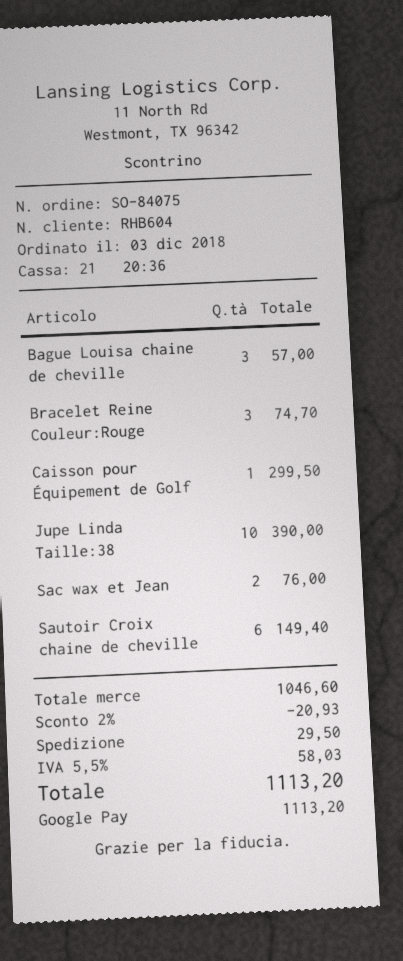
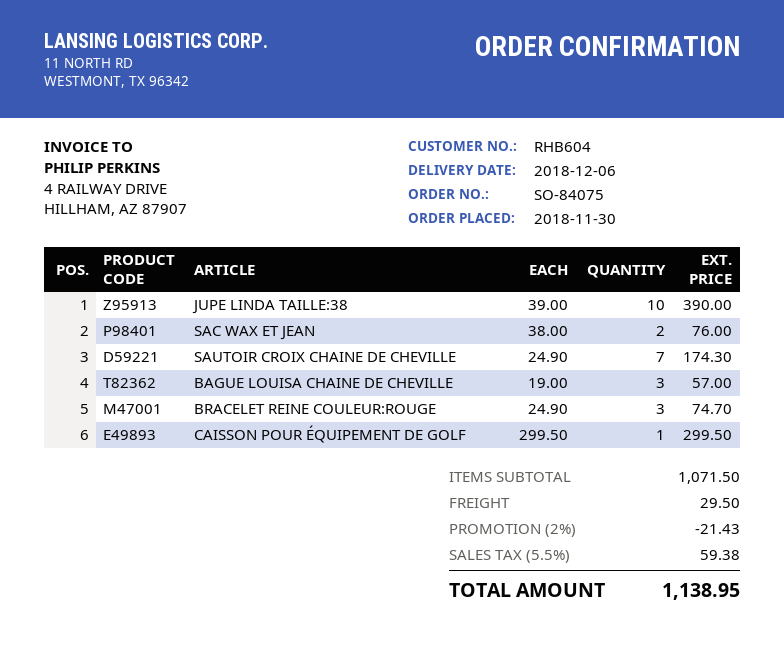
order date: 2018-12-03 -> 2018-11-30
Sautoir Croix chaine de cheville: 6 for 149.40 -> 7 for 174.30
subtotal: 1046.60 -> 1071.50
discount: 2% = 20.93 -> 2% = 21.43
tax: 5.5% = 58.03 -> 5.5% = 59.38
total: 1113.20 -> 1138.95

